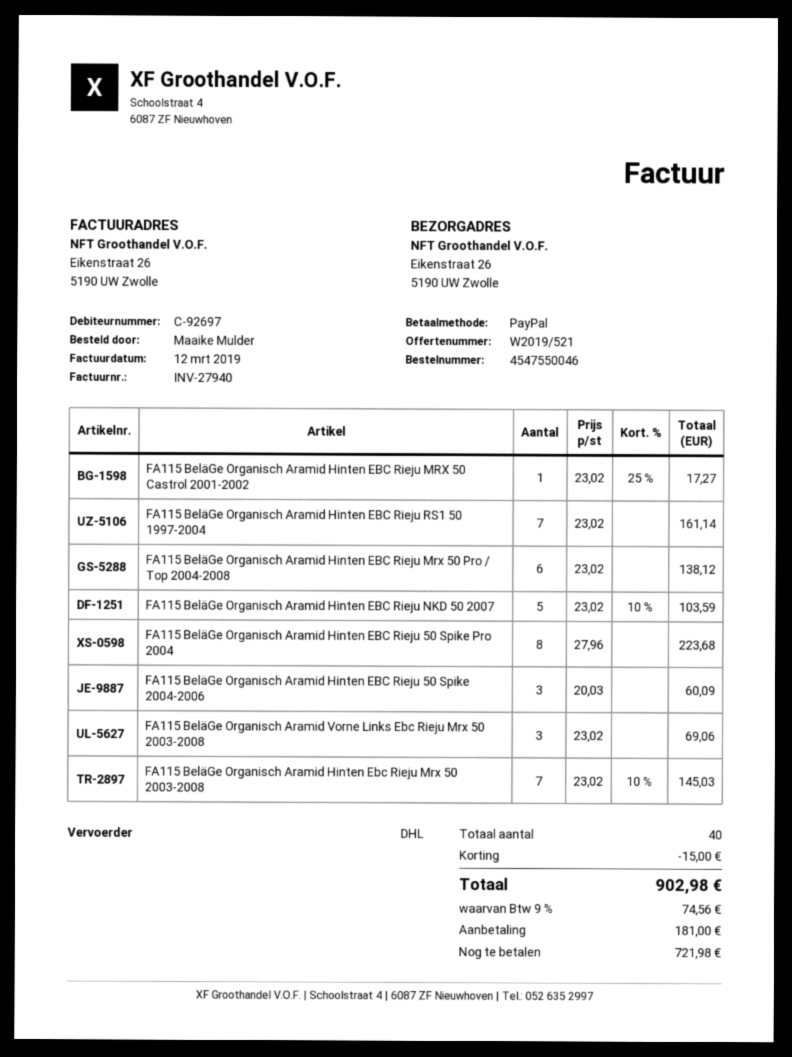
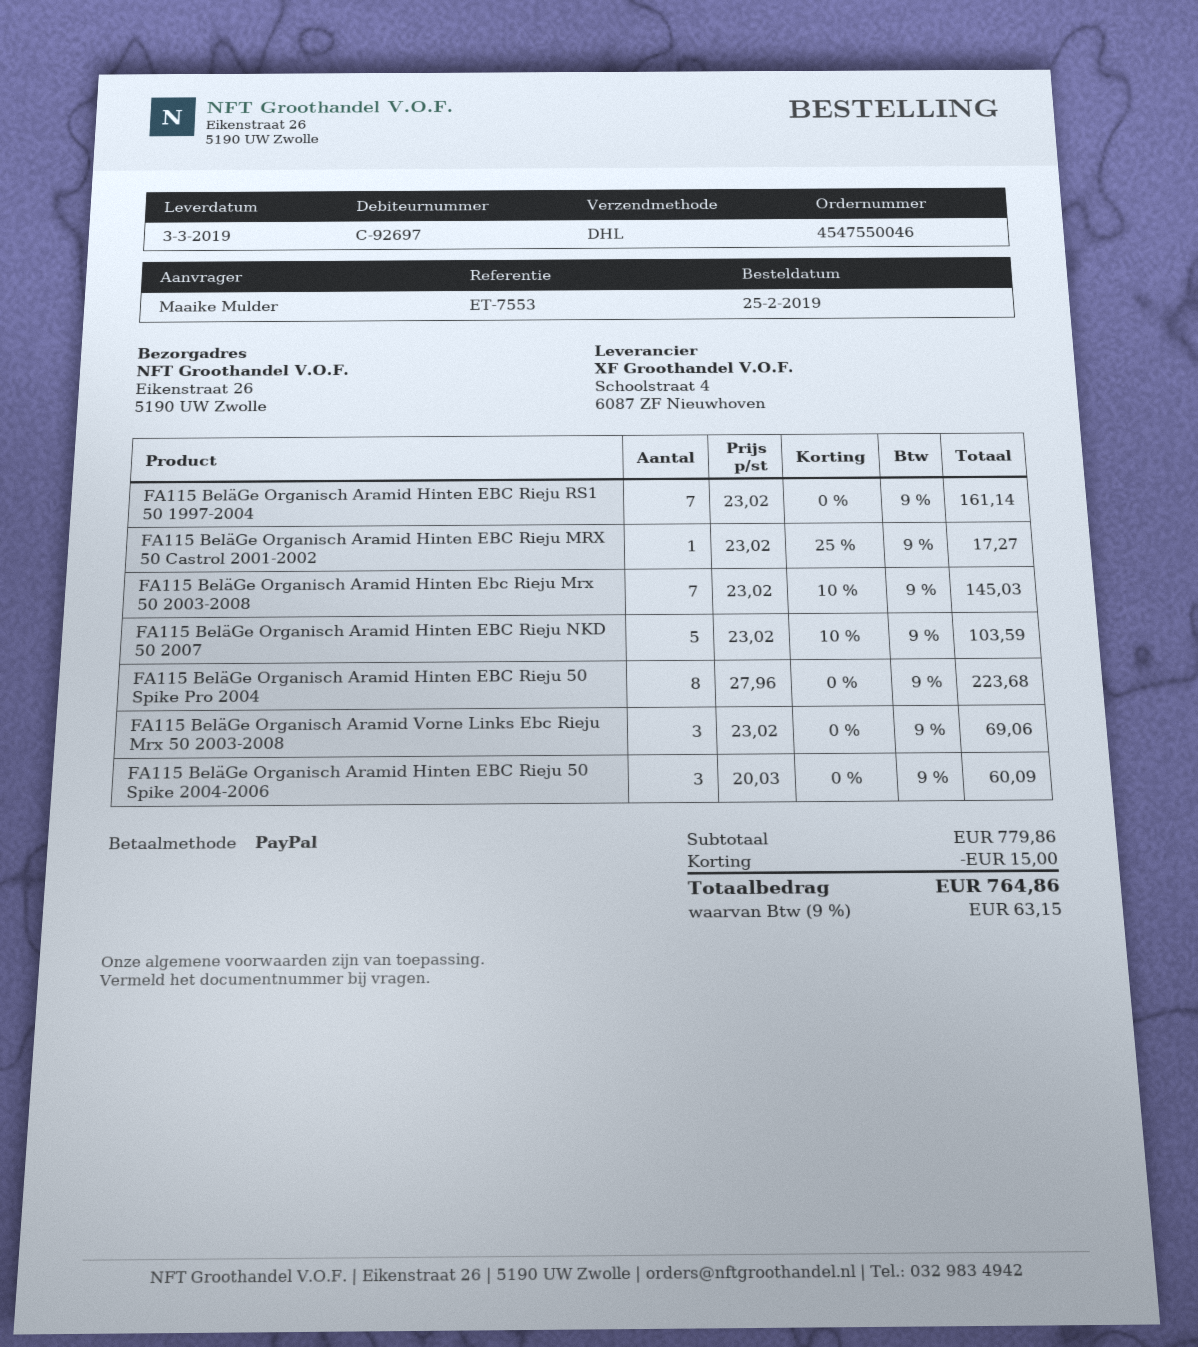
FA115 BeläGe Organisch Aramid Hinten EBC Rieju Mrx 50 Pro / Top 2004-2008: 6 x 23.02 = 138.12 -> none
tax: 9% = 74.56 -> 9% = 63.15
total: 902.98 -> 764.86

